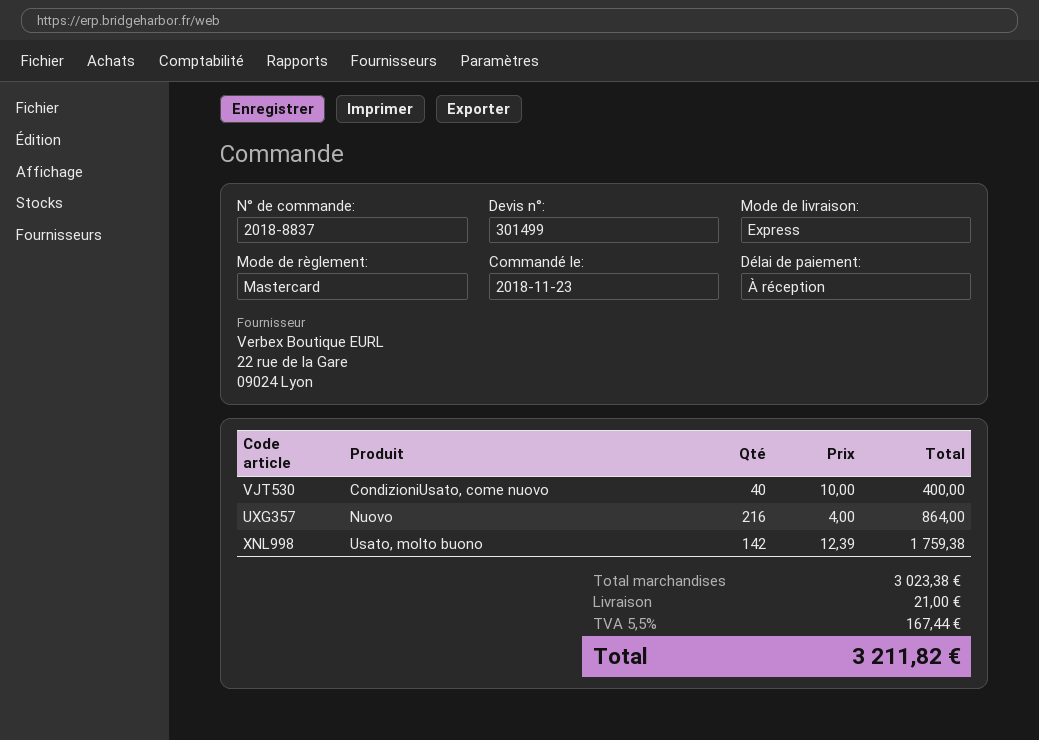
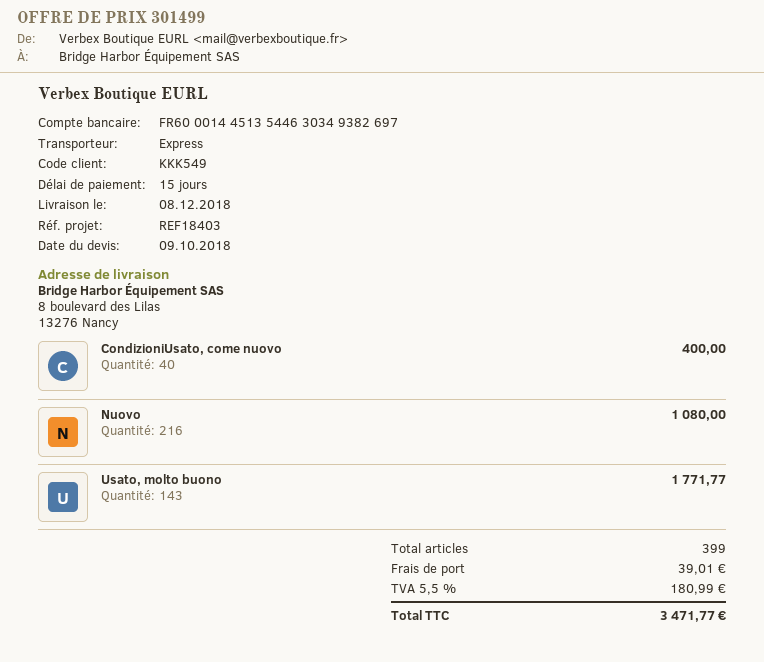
payment terms: on receipt -> 15 days
Nuovo: 216 for 864.00 -> 216 for 1080.00
Usato, molto buono: 142 for 1759.38 -> 143 for 1771.77
shipping: 21.00 -> 39.01
tax: 5.5% = 167.44 -> 5.5% = 180.99
total: 3211.82 -> 3471.77

